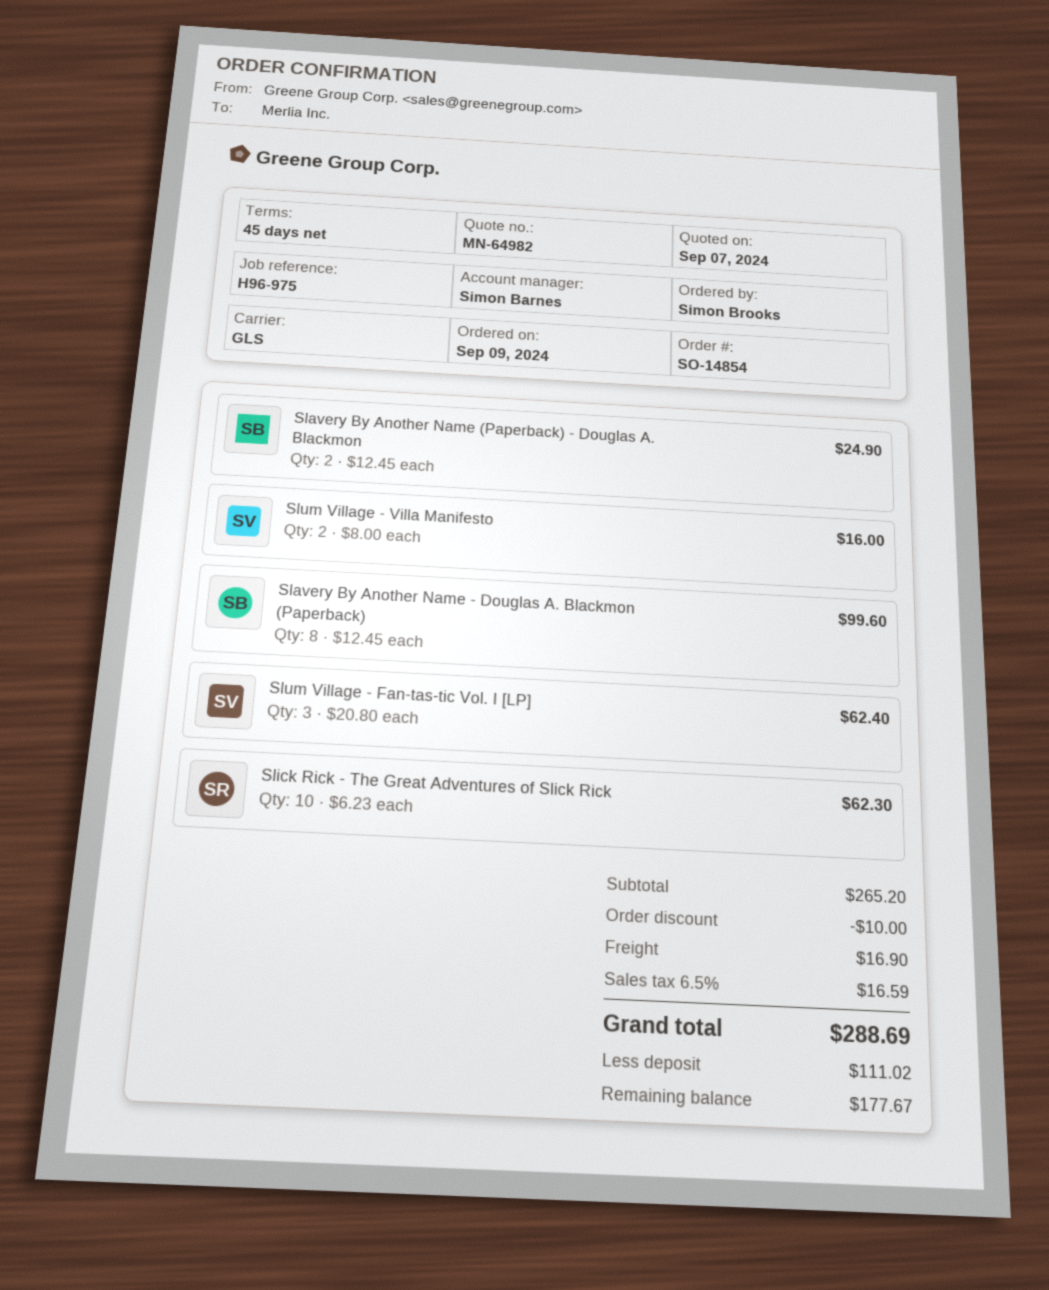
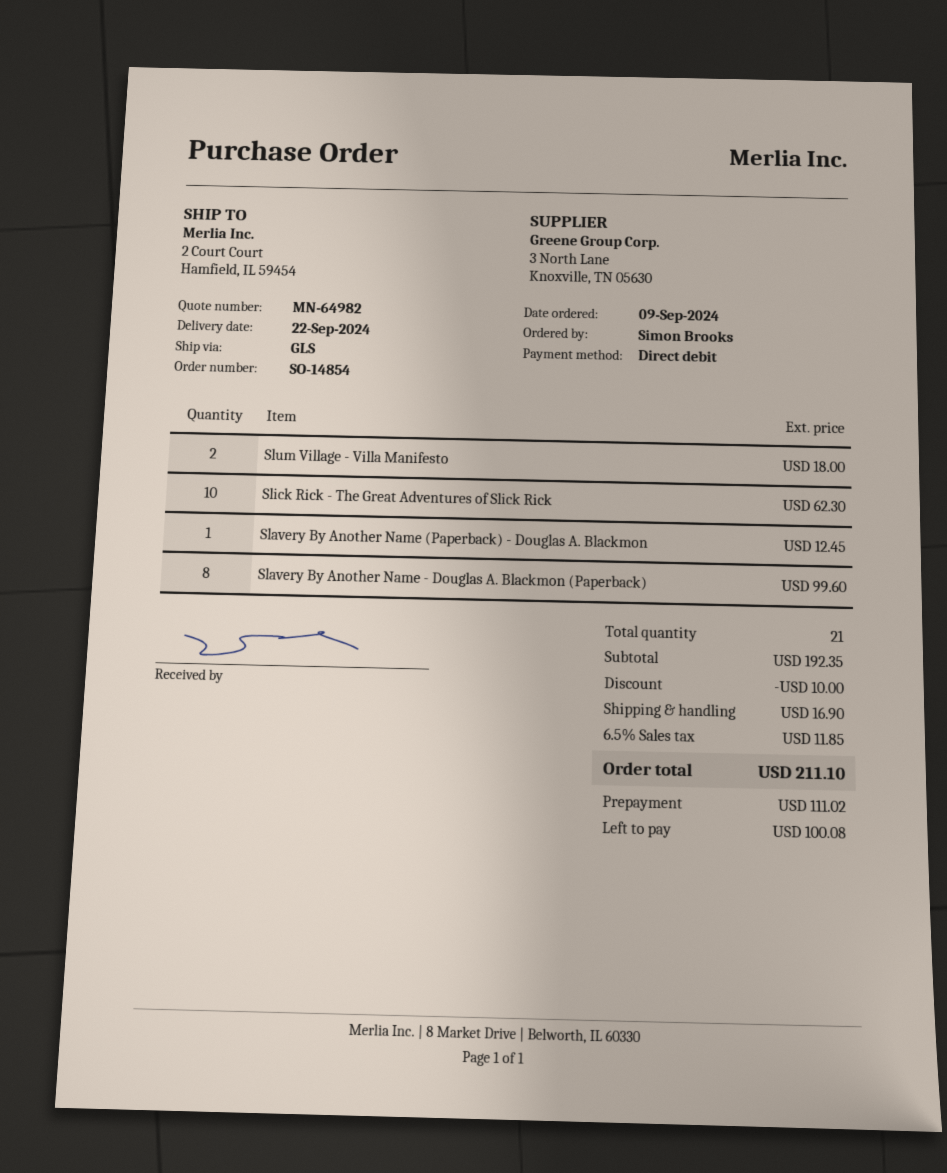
Slavery By Another Name (Paperback) - Douglas A. Blackmon: 2 for 24.90 -> 1 for 12.45
Slum Village - Villa Manifesto: 2 for 16.00 -> 2 for 18.00
Slum Village - Fan-tas-tic Vol. I [LP]: 3 for 62.40 -> none
subtotal: 265.20 -> 192.35
tax: 6.5% = 16.59 -> 6.5% = 11.85
total: 288.69 -> 211.10
balance: 177.67 -> 100.08

